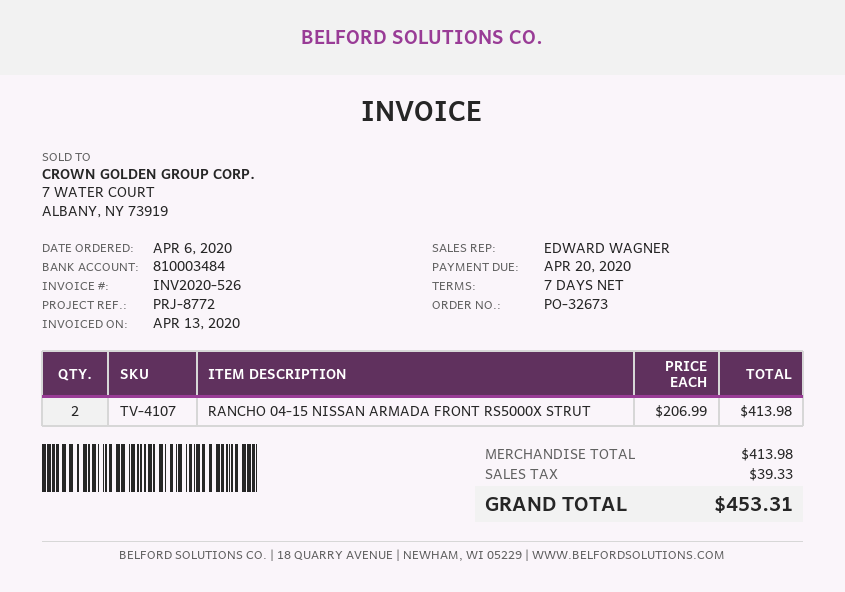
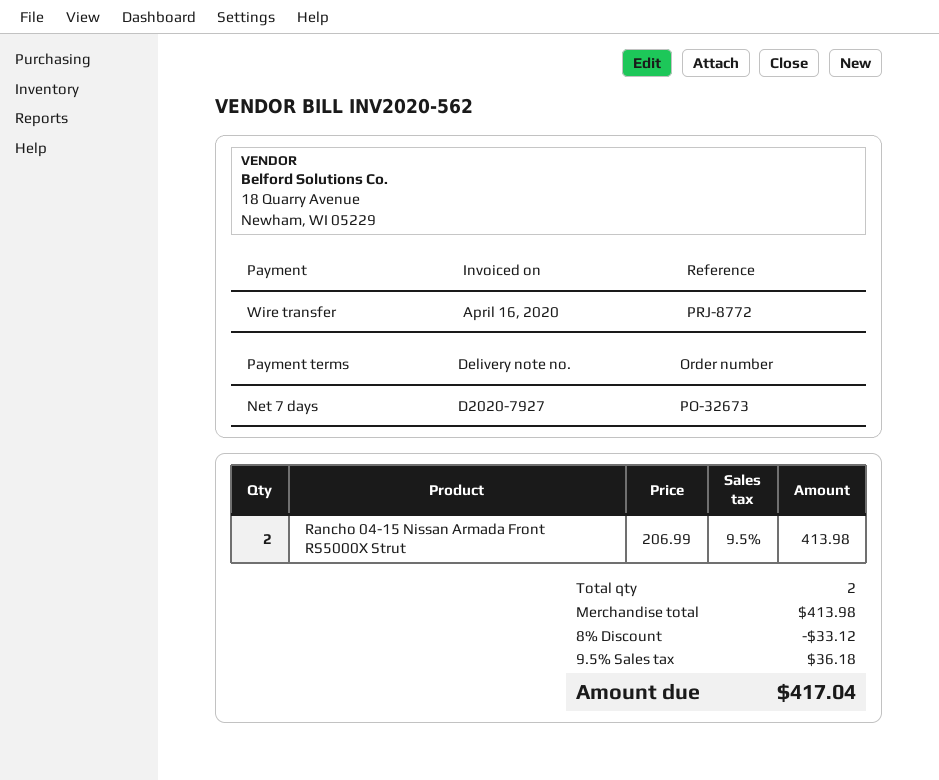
invoice number: INV2020-526 -> INV2020-562
invoice date: 2020-04-13 -> 2020-04-16
discount: none -> 8% = 33.12
tax: 39.33 -> 36.18
total: 453.31 -> 417.04

